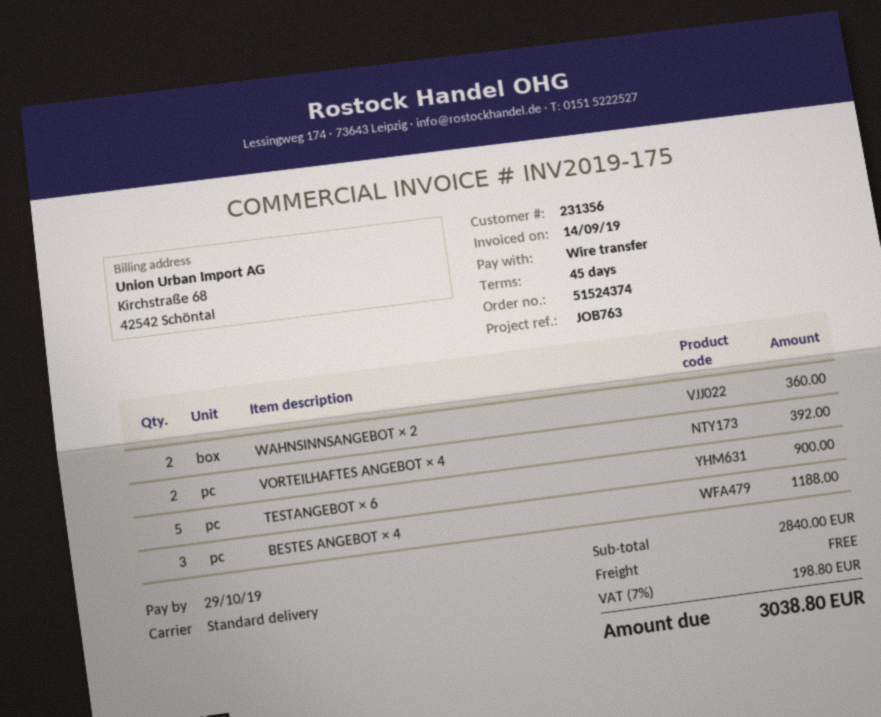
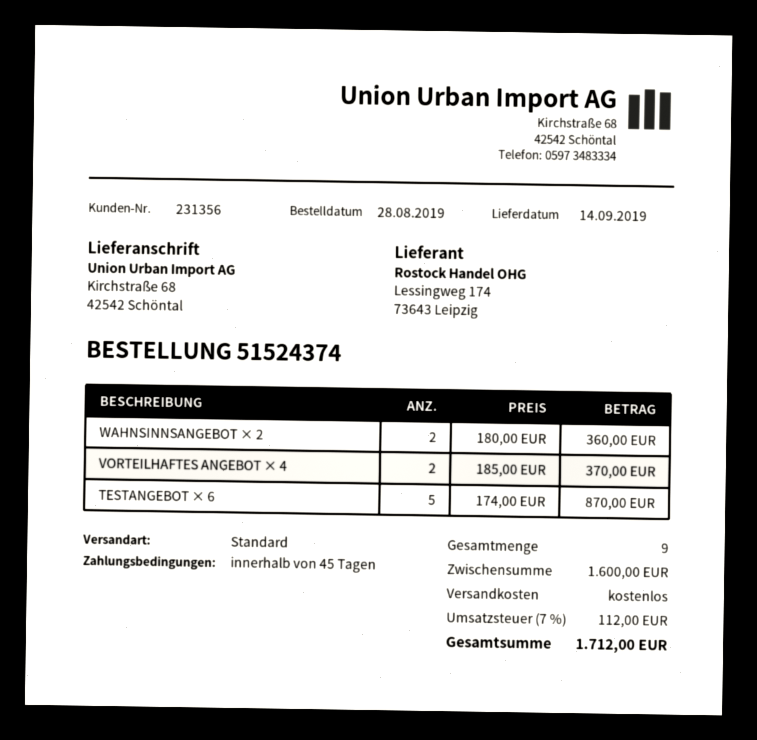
VORTEILHAFTES ANGEBOT × 4: 2 for 392.00 -> 2 for 370.00
TESTANGEBOT × 6: 5 for 900.00 -> 5 for 870.00
BESTES ANGEBOT × 4: 3 for 1188.00 -> none
subtotal: 2840.00 -> 1600.00
tax: 7% = 198.80 -> 7% = 112.00
total: 3038.80 -> 1712.00

